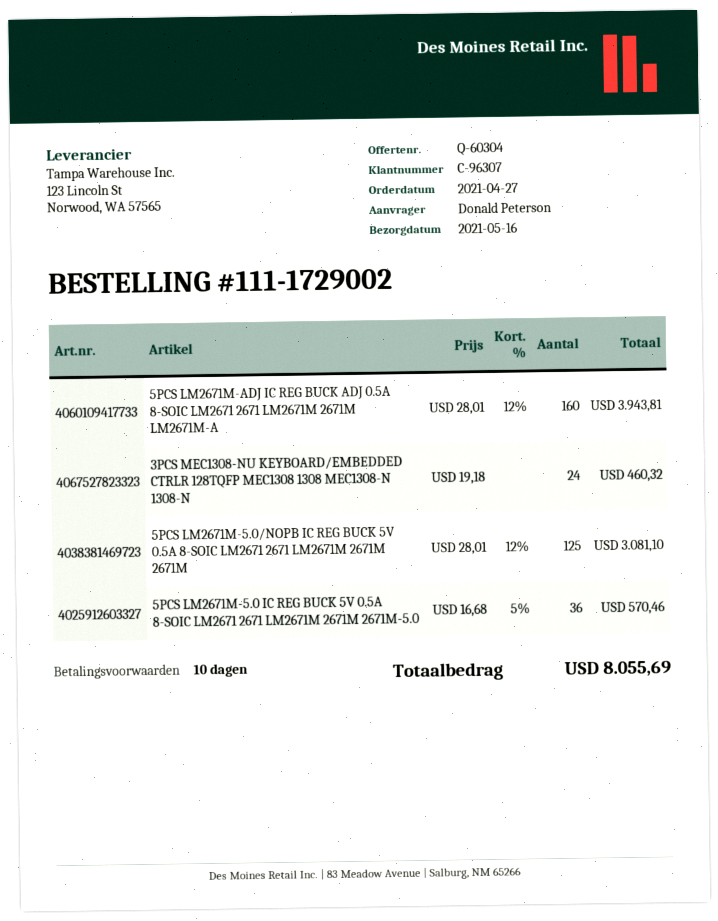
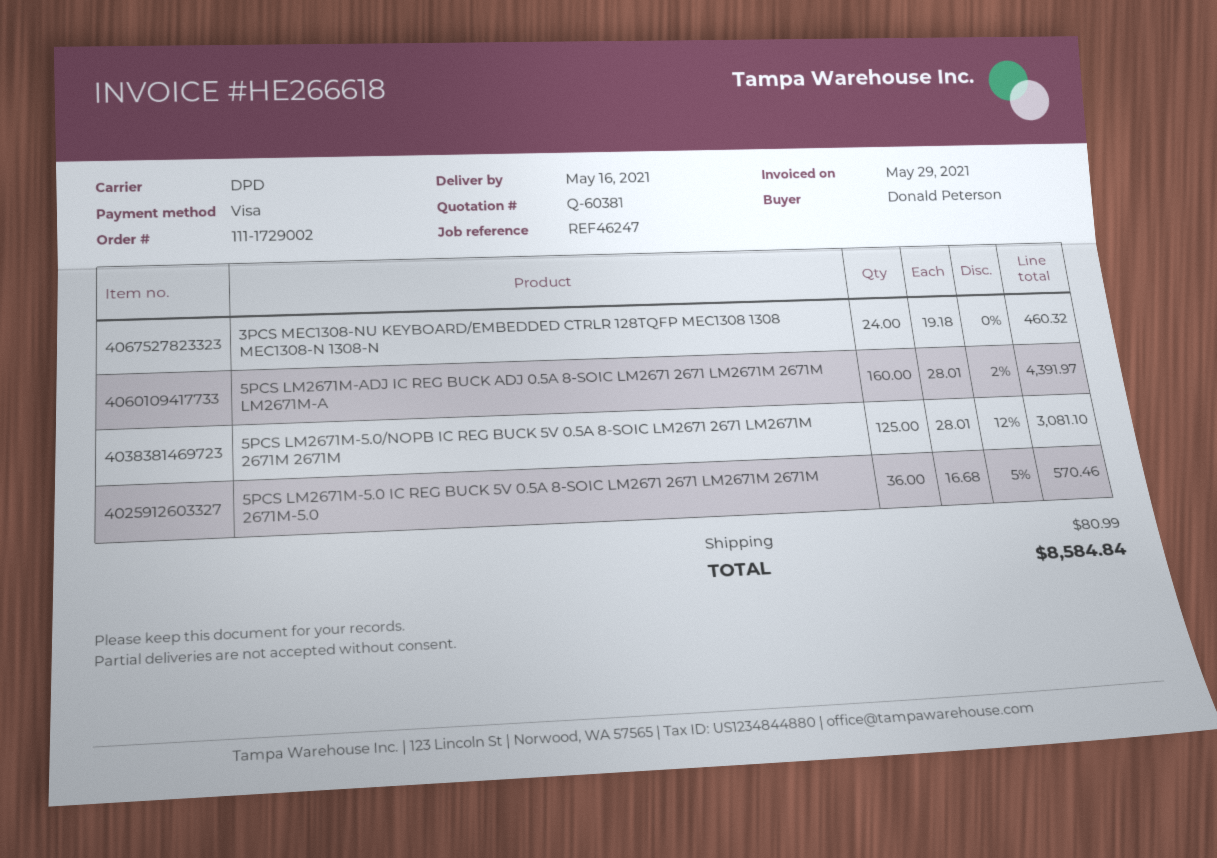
quote number: Q-60304 -> Q-60381
5PCS LM2671M-ADJ IC REG BUCK ADJ 0.5A 8-SOIC LM2671 2671 LM2671M 2671M LM2671M-A: 160 x 28.01 - 12% = 3943.81 -> 160 x 28.01 - 2% = 4391.97
shipping: none -> 80.99
total: 8055.69 -> 8584.84

